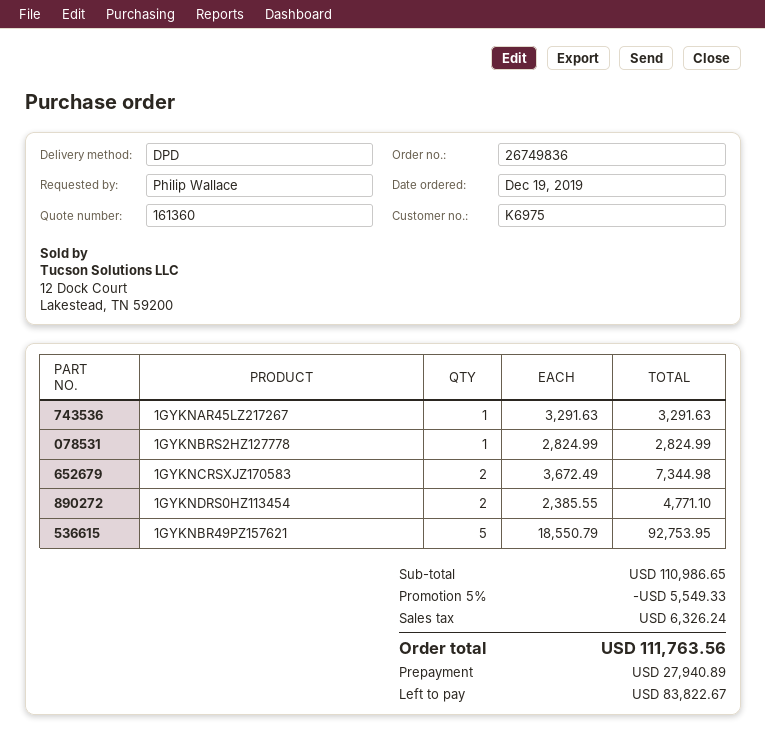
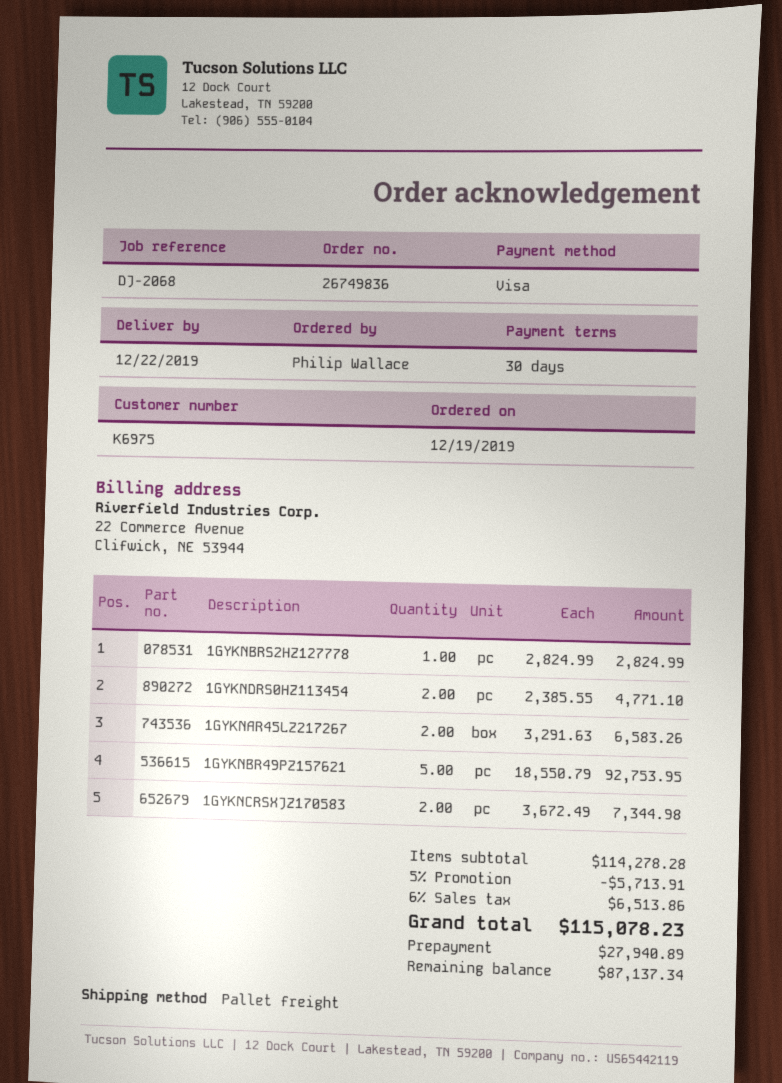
shipping method: DPD -> pallet freight
1GYKNAR45LZ217267: 1 x 3291.63 = 3291.63 -> 2 x 3291.63 = 6583.26
subtotal: 110986.65 -> 114278.28
discount: 5% = 5549.33 -> 5% = 5713.91
tax: 6326.24 -> 6513.86
total: 111763.56 -> 115078.23
balance: 83822.67 -> 87137.34

